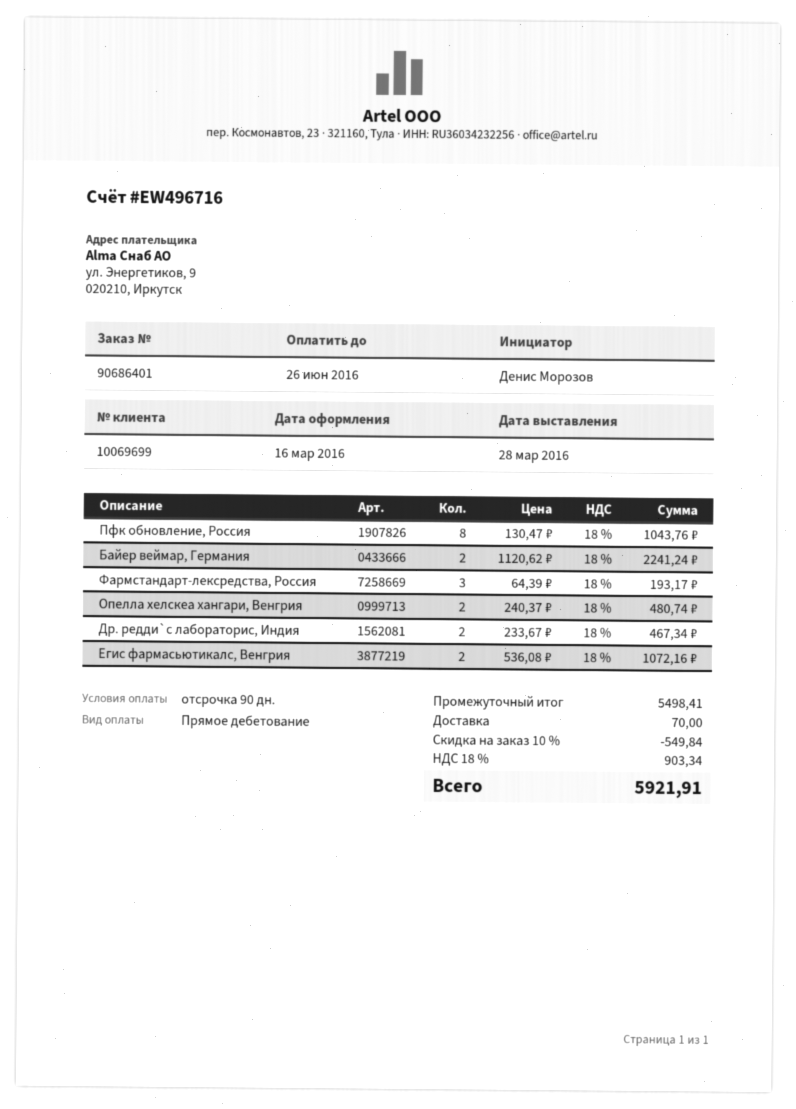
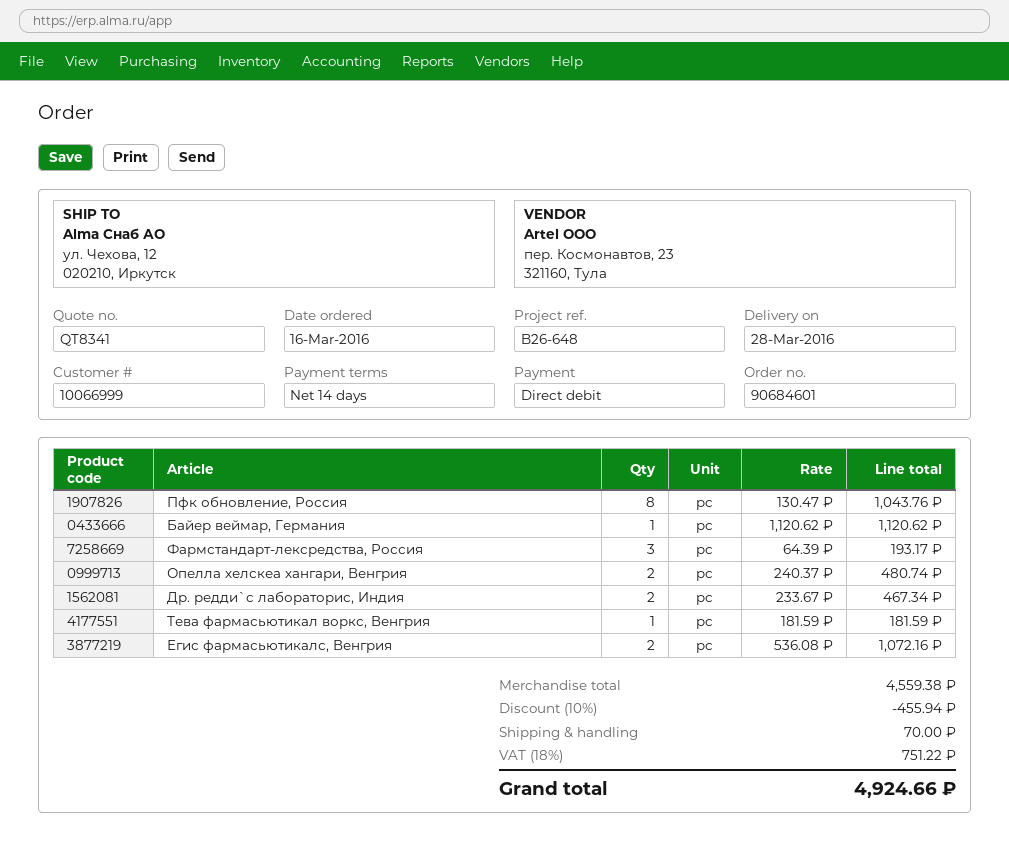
order number: 90686401 -> 90684601
payment terms: 90 days -> 14 days
customer number: 10069699 -> 10066999
Байер веймар, Германия: 2 x 1120.62 = 2241.24 -> 1 x 1120.62 = 1120.62
Тева фармасьютикал воркс, Венгрия: none -> 1 x 181.59 = 181.59
subtotal: 5498.41 -> 4559.38
discount: 10% = 549.84 -> 10% = 455.94
tax: 18% = 903.34 -> 18% = 751.22
total: 5921.91 -> 4924.66

